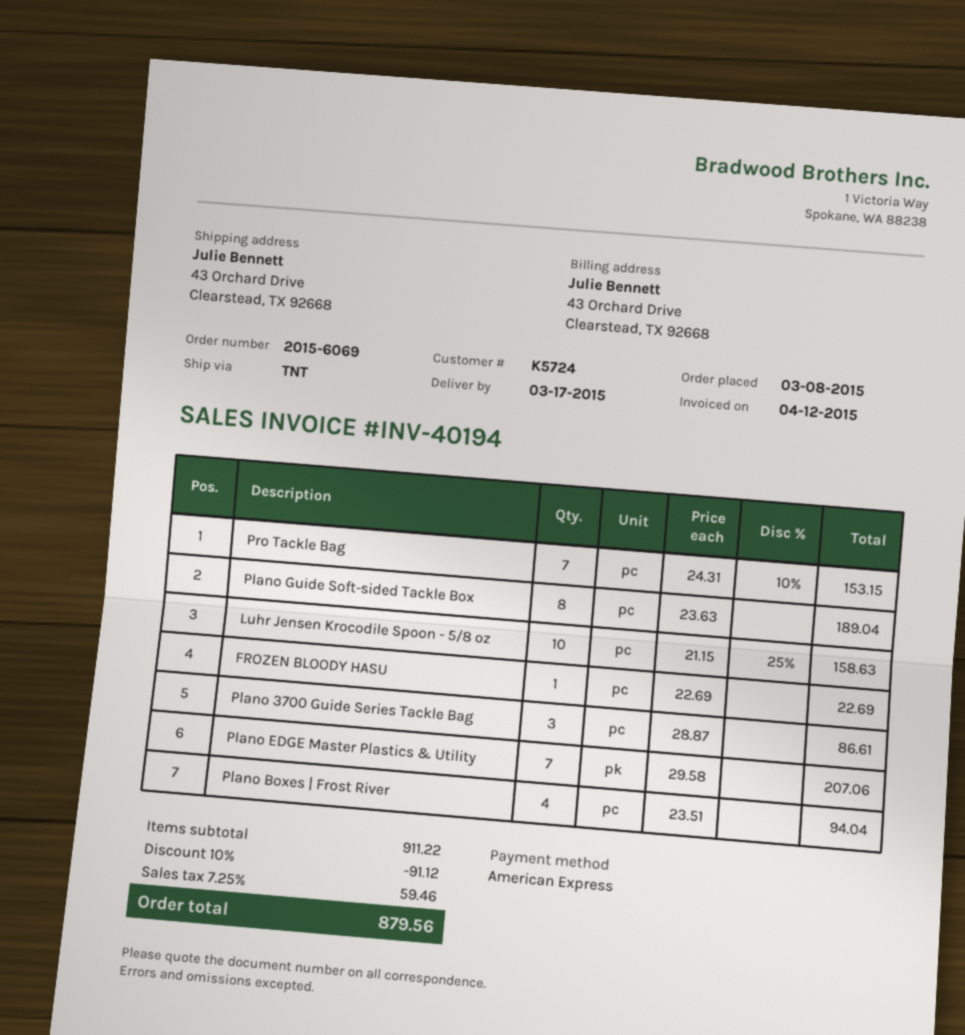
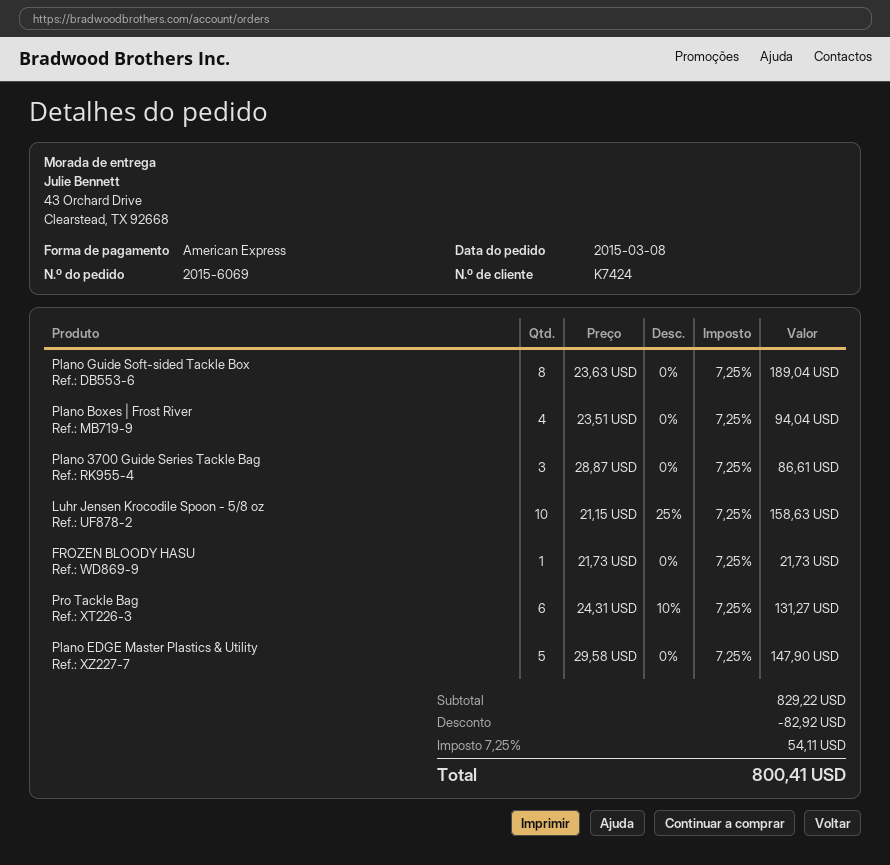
customer number: K5724 -> K7424
Pro Tackle Bag: 7 x 24.31 - 10% = 153.15 -> 6 x 24.31 - 10% = 131.27
FROZEN BLOODY HASU: 1 x 22.69 = 22.69 -> 1 x 21.73 = 21.73
Plano EDGE Master Plastics & Utility: 7 x 29.58 = 207.06 -> 5 x 29.58 = 147.90
subtotal: 911.22 -> 829.22
discount: 91.12 -> 82.92
tax: 7.25% = 59.46 -> 7.25% = 54.11
total: 879.56 -> 800.41

